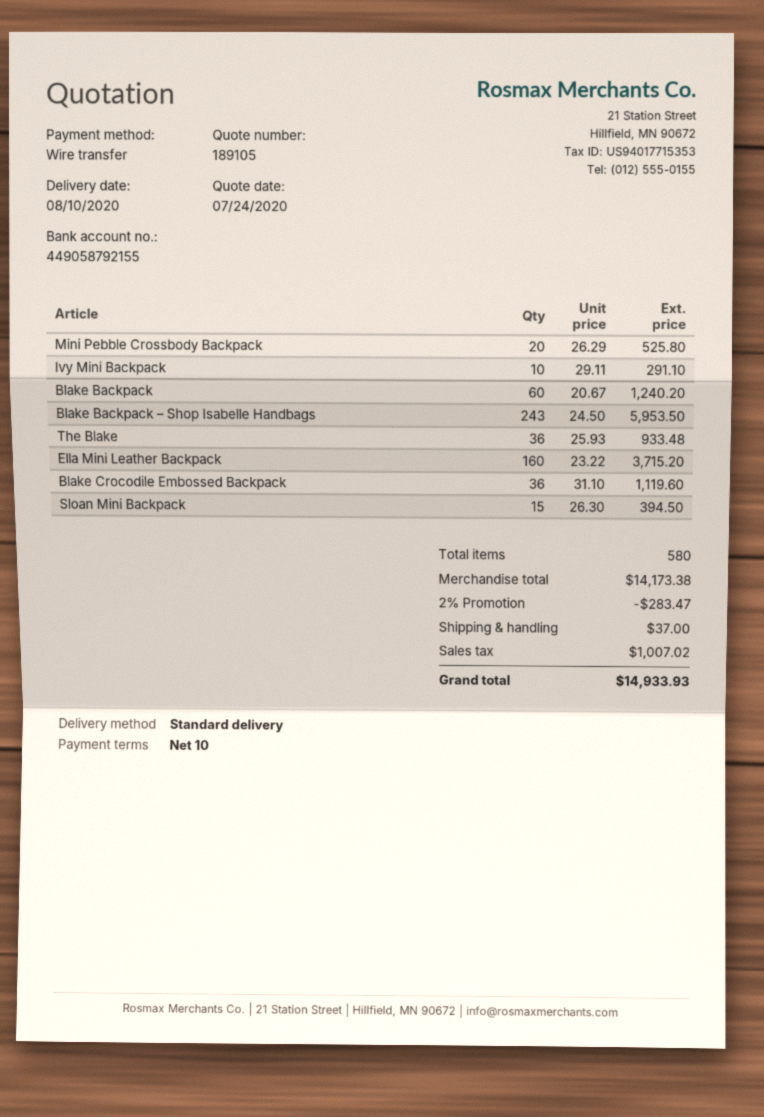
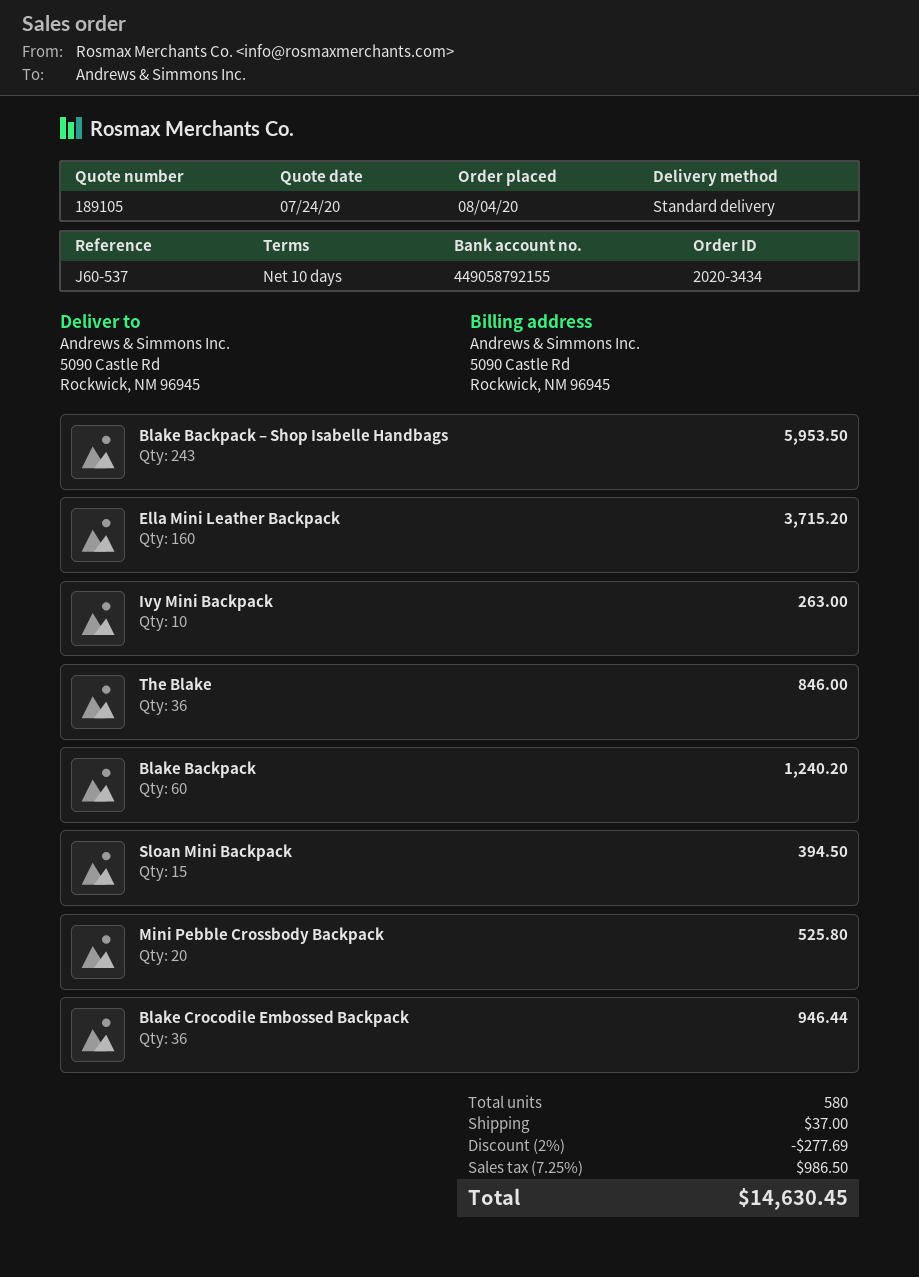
Ivy Mini Backpack: 10 for 291.10 -> 10 for 263.00
The Blake: 36 for 933.48 -> 36 for 846.00
Blake Crocodile Embossed Backpack: 36 for 1119.60 -> 36 for 946.44
discount: 2% = 283.47 -> 2% = 277.69
tax: 1007.02 -> 986.50
total: 14933.93 -> 14630.45

